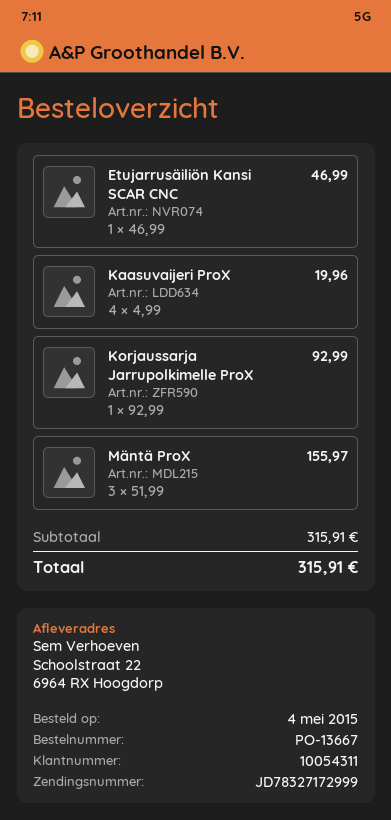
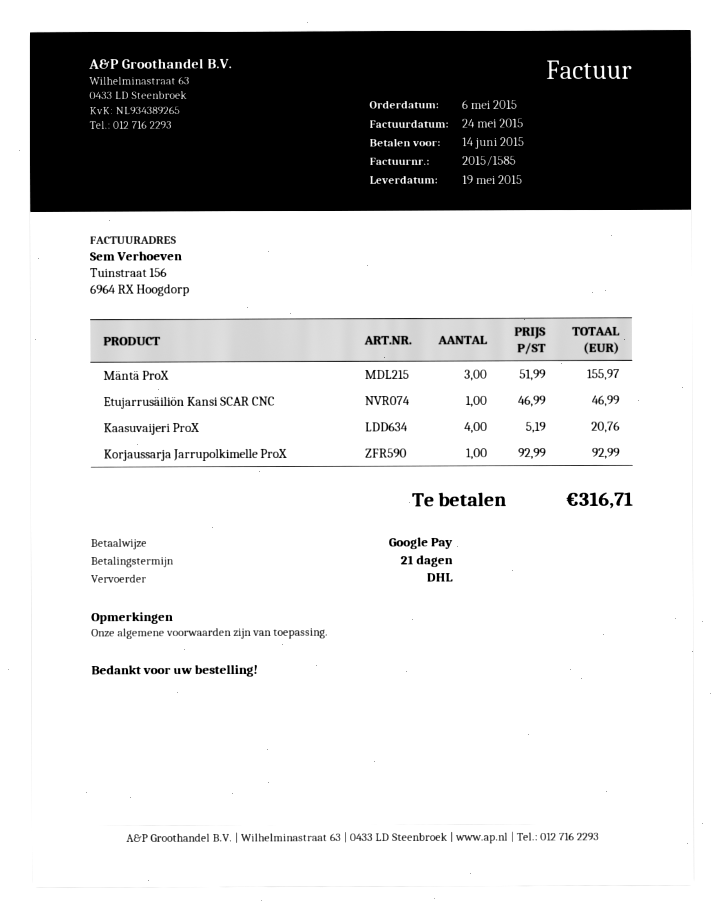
order date: 2015-05-04 -> 2015-05-06
Kaasuvaijeri ProX: 4 x 4.99 = 19.96 -> 4 x 5.19 = 20.76
total: 315.91 -> 316.71

